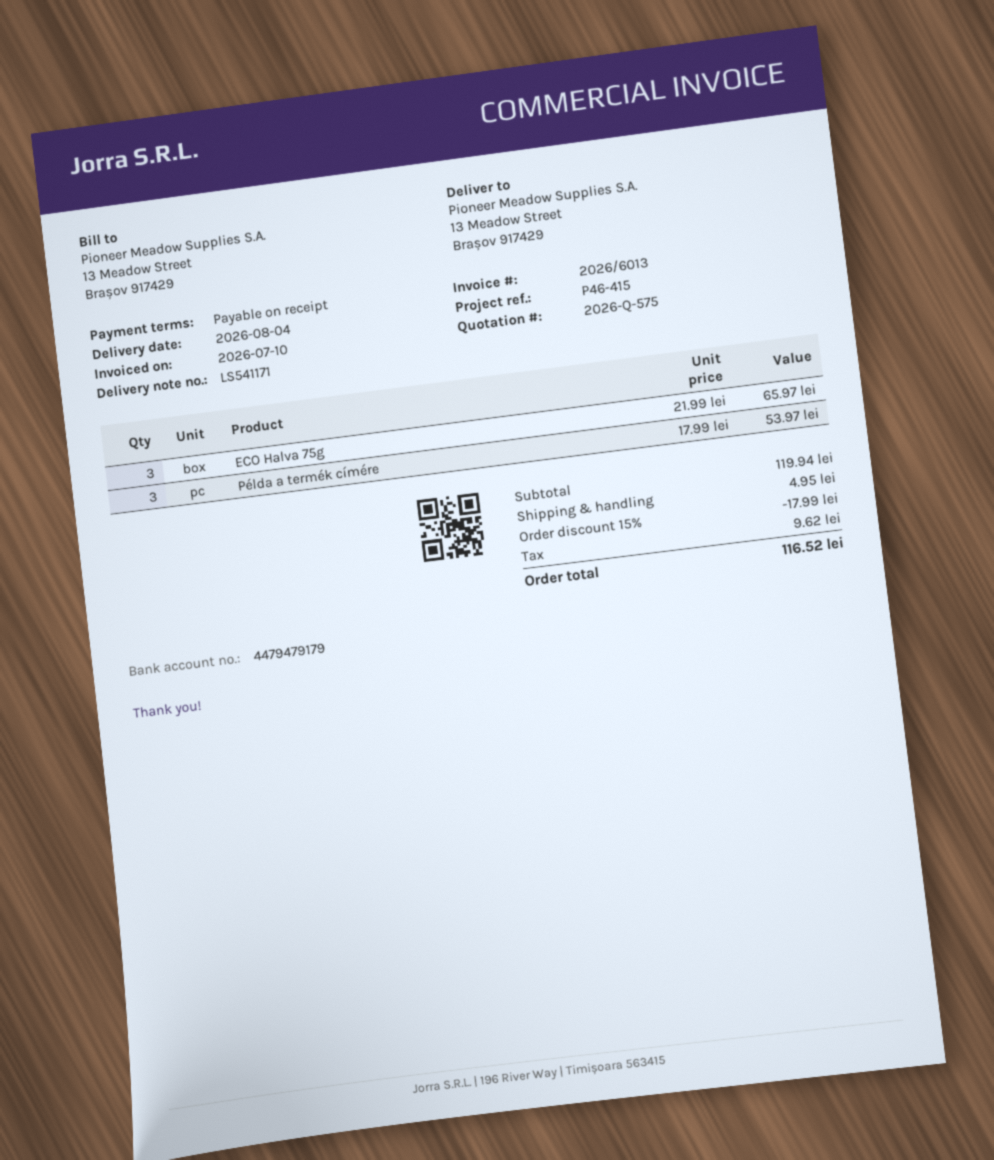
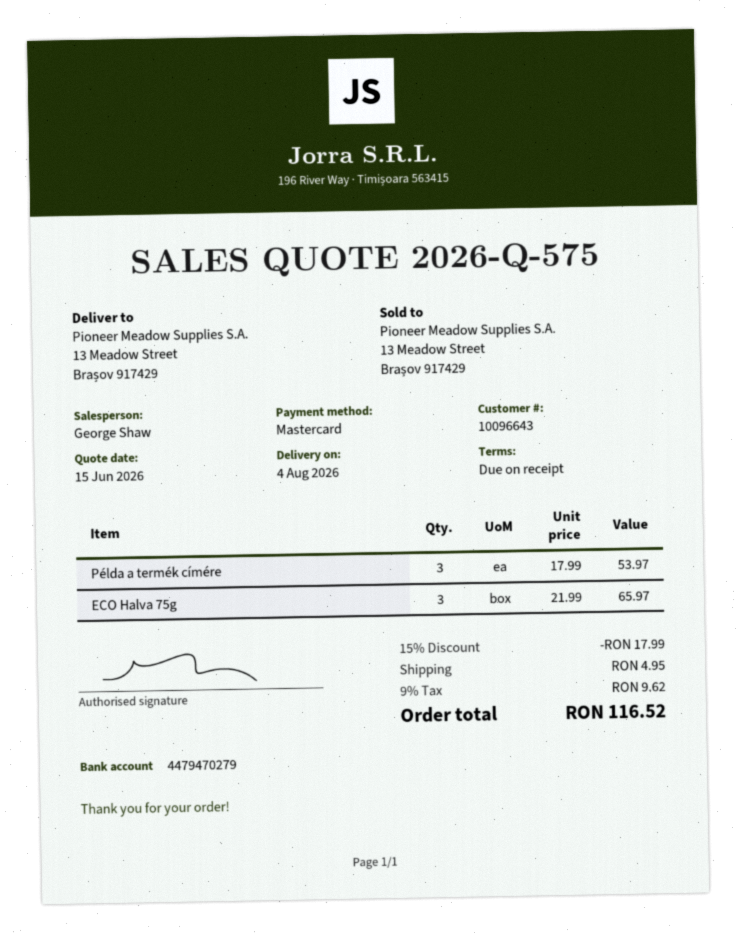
bank account: 4479479179 -> 4479470279

